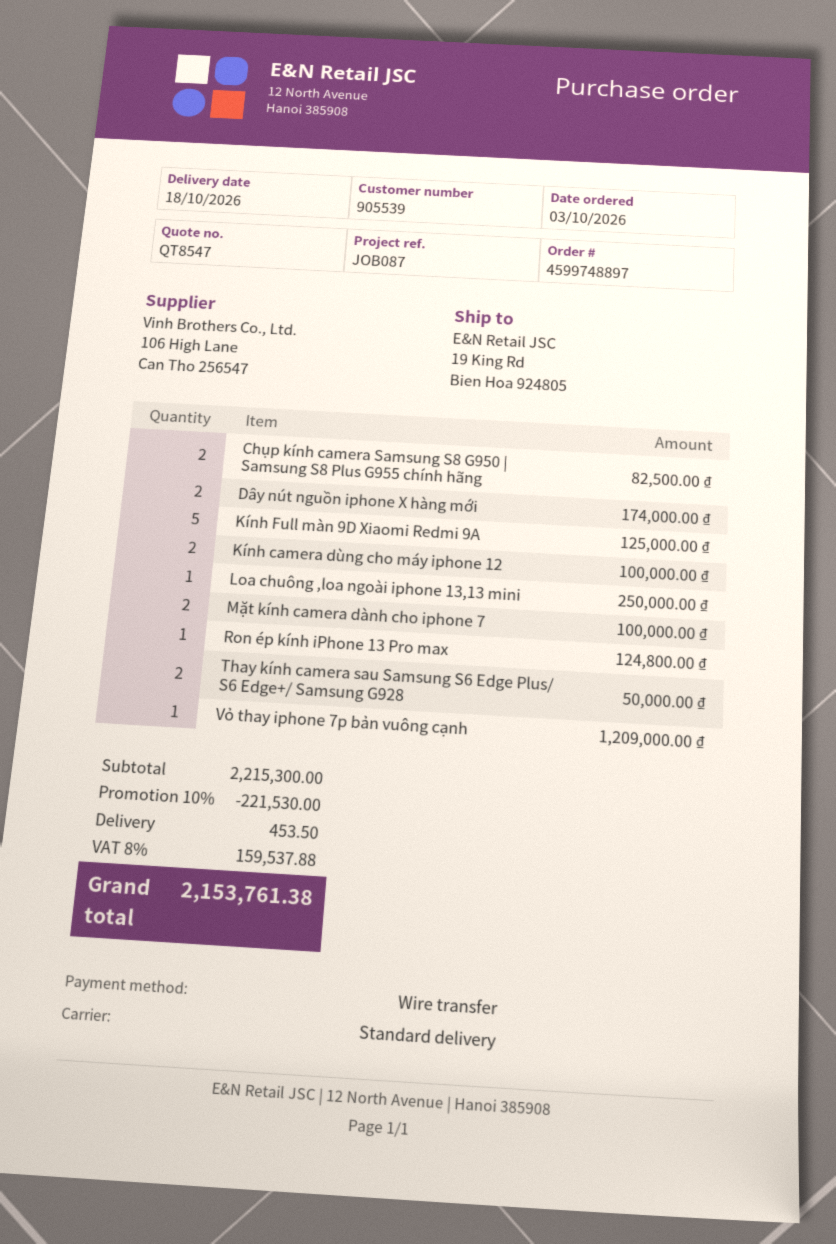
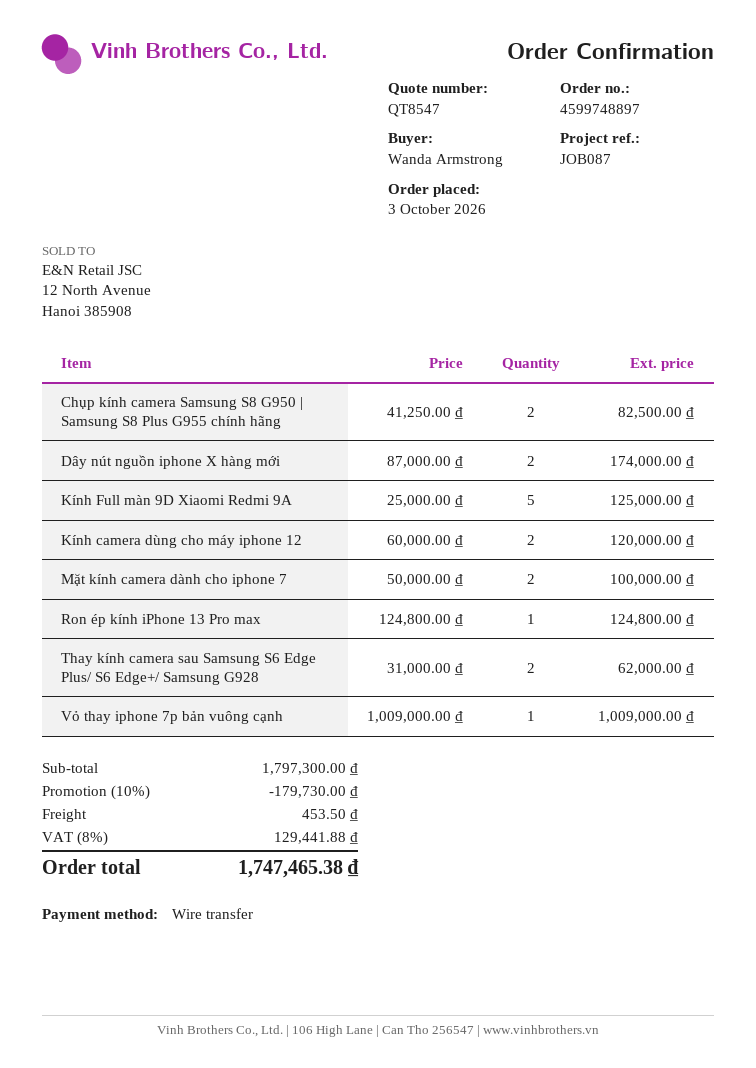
Kính camera dùng cho máy iphone 12: 2 for 100000.00 -> 2 for 120000.00
Loa chuông ,loa ngoài iphone 13,13 mini: 1 for 250000.00 -> none
Thay kính camera sau Samsung S6 Edge Plus/ S6 Edge+/ Samsung G928: 2 for 50000.00 -> 2 for 62000.00
Vỏ thay iphone 7p bản vuông cạnh: 1 for 1209000.00 -> 1 for 1009000.00
subtotal: 2215300.00 -> 1797300.00
discount: 10% = 221530.00 -> 10% = 179730.00
tax: 8% = 159537.88 -> 8% = 129441.88
total: 2153761.38 -> 1747465.38

